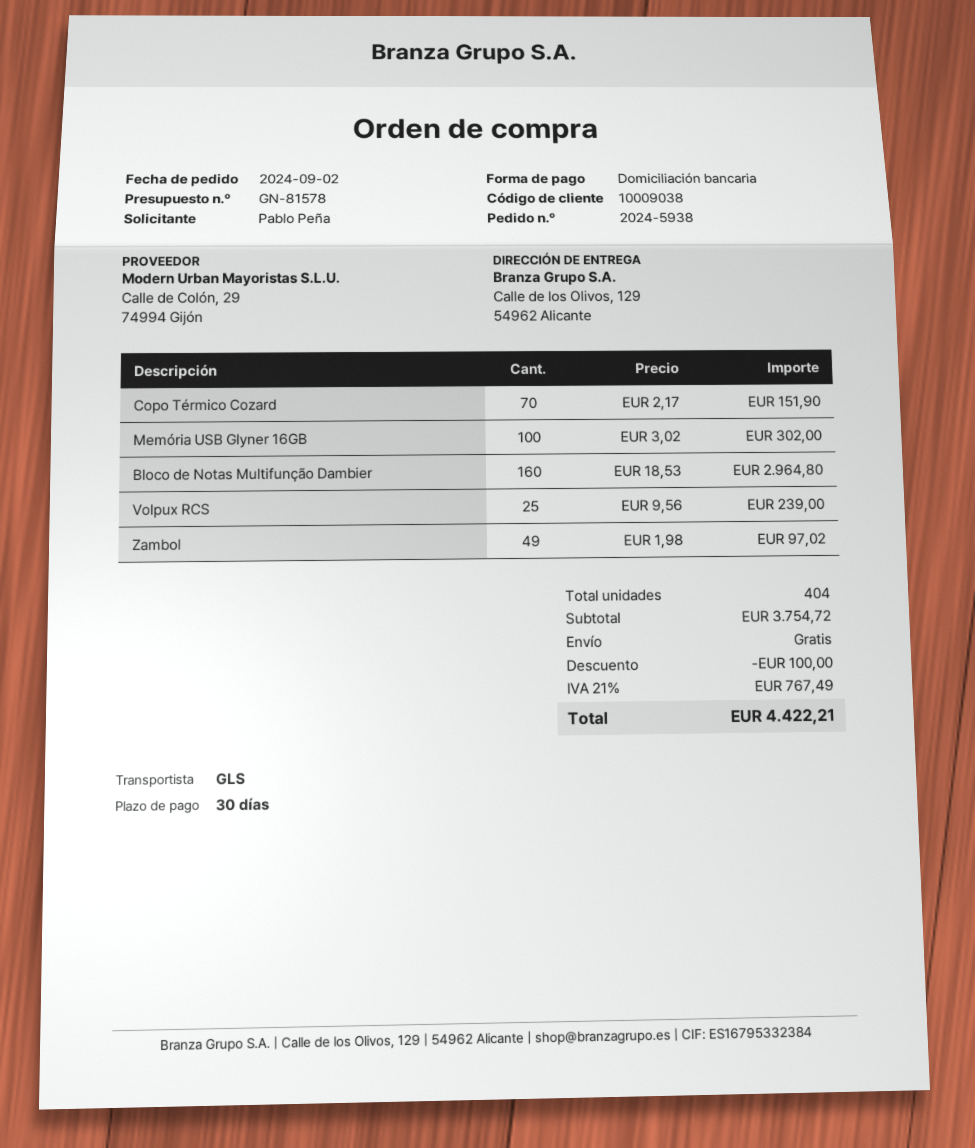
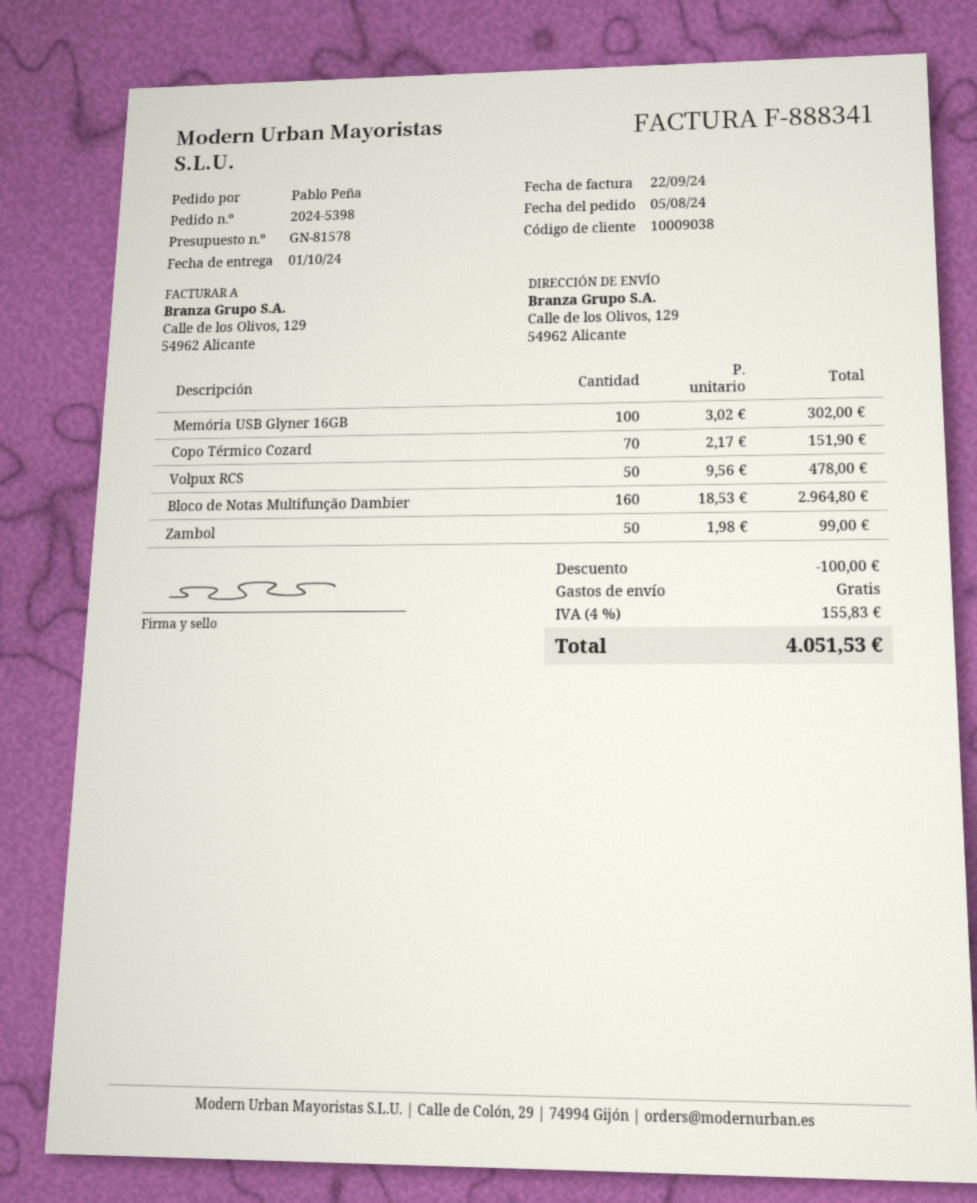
order number: 2024-5938 -> 2024-5398
order date: 2024-09-02 -> 2024-08-05
Volpux RCS: 25 x 9.56 = 239.00 -> 50 x 9.56 = 478.00
Zambol: 49 x 1.98 = 97.02 -> 50 x 1.98 = 99.00
tax: 21% = 767.49 -> 4% = 155.83
total: 4422.21 -> 4051.53

